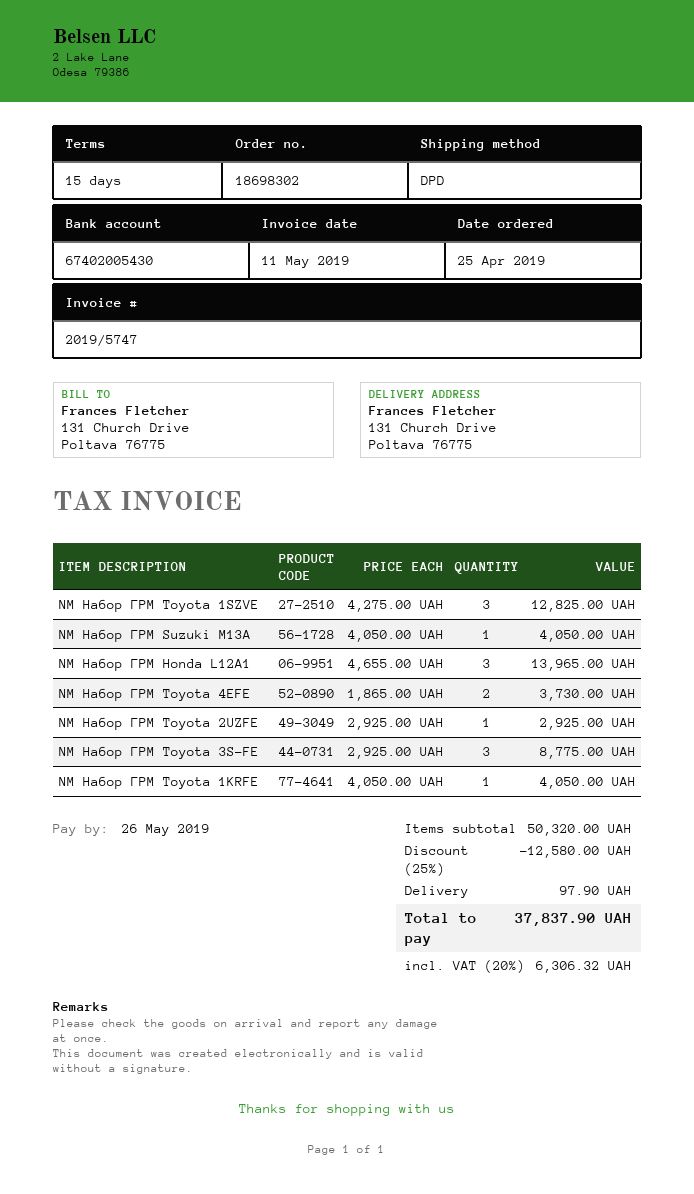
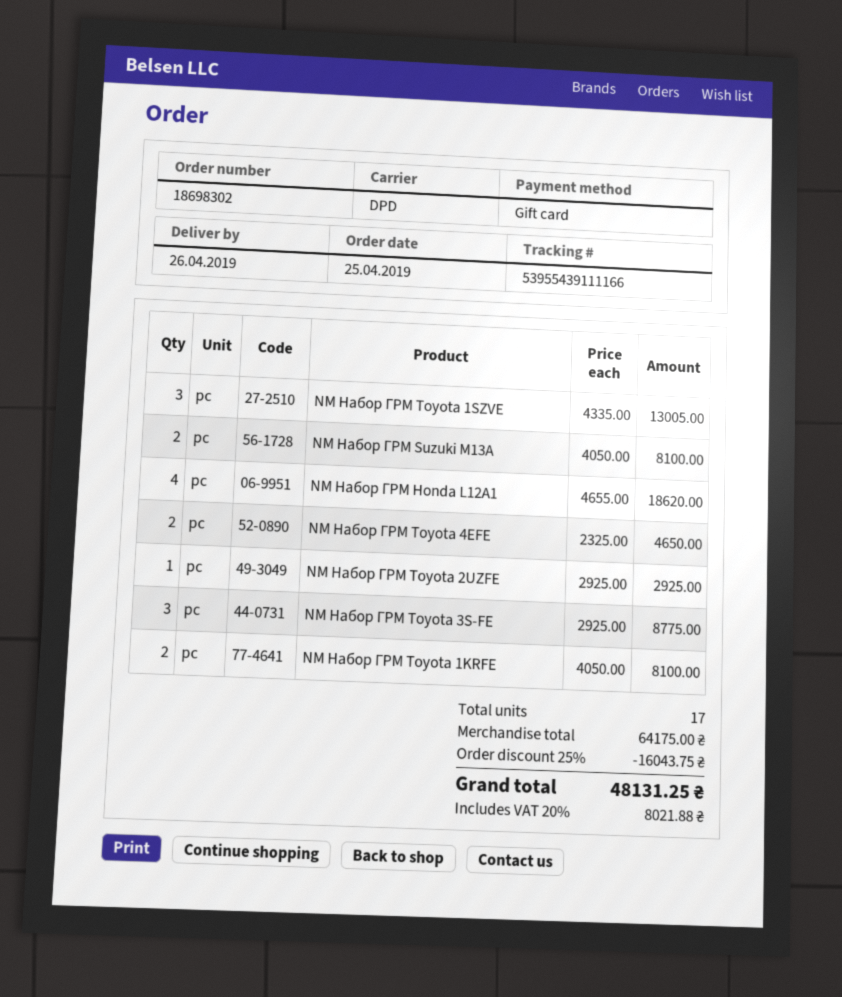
NM Набор ГРМ Toyota 1SZVE: 3 x 4275.00 = 12825.00 -> 3 x 4335.00 = 13005.00
NM Набор ГРМ Suzuki M13A: 1 x 4050.00 = 4050.00 -> 2 x 4050.00 = 8100.00
NM Набор ГРМ Honda L12A1: 3 x 4655.00 = 13965.00 -> 4 x 4655.00 = 18620.00
NM Набор ГРМ Toyota 4EFE: 2 x 1865.00 = 3730.00 -> 2 x 2325.00 = 4650.00
NM Набор ГРМ Toyota 1KRFE: 1 x 4050.00 = 4050.00 -> 2 x 4050.00 = 8100.00
subtotal: 50320.00 -> 64175.00
discount: 25% = 12580.00 -> 25% = 16043.75
shipping: 97.90 -> none
tax: 20% = 6306.32 -> 20% = 8021.88
total: 37837.90 -> 48131.25

